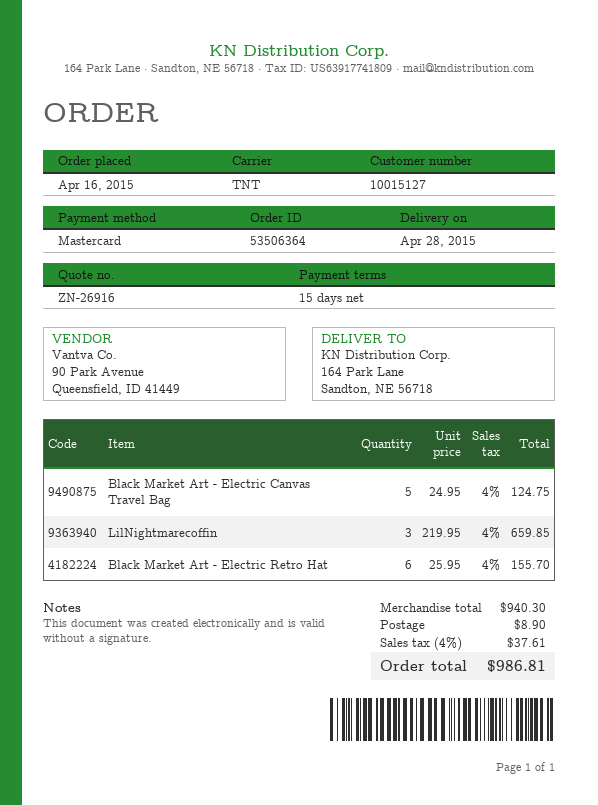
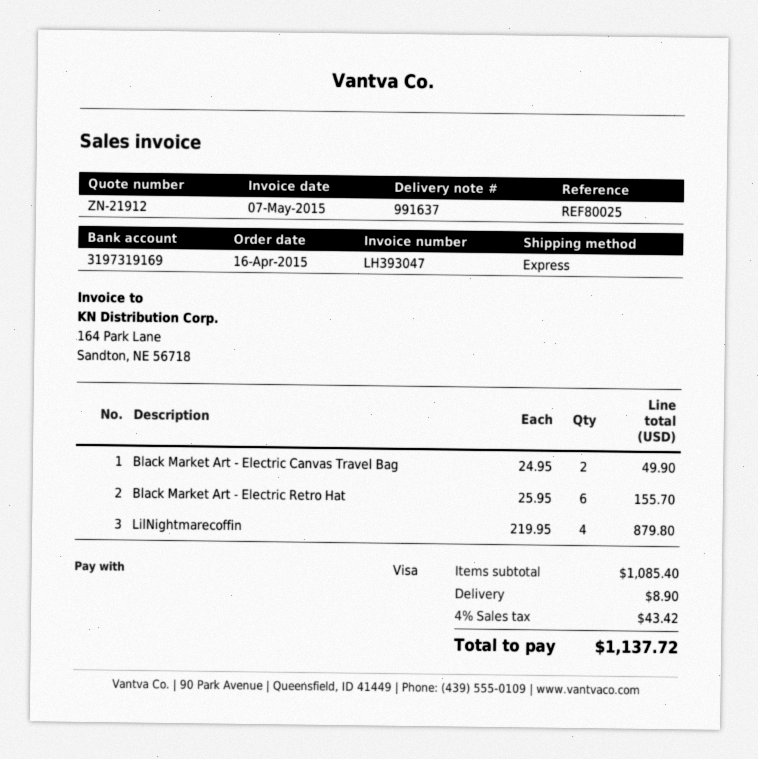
quote number: ZN-26916 -> ZN-21912
payment method: Mastercard -> Visa
shipping method: TNT -> express
Black Market Art - Electric Canvas Travel Bag: 5 x 24.95 = 124.75 -> 2 x 24.95 = 49.90
LilNightmarecoffin: 3 x 219.95 = 659.85 -> 4 x 219.95 = 879.80
subtotal: 940.30 -> 1085.40
tax: 4% = 37.61 -> 4% = 43.42
total: 986.81 -> 1137.72

